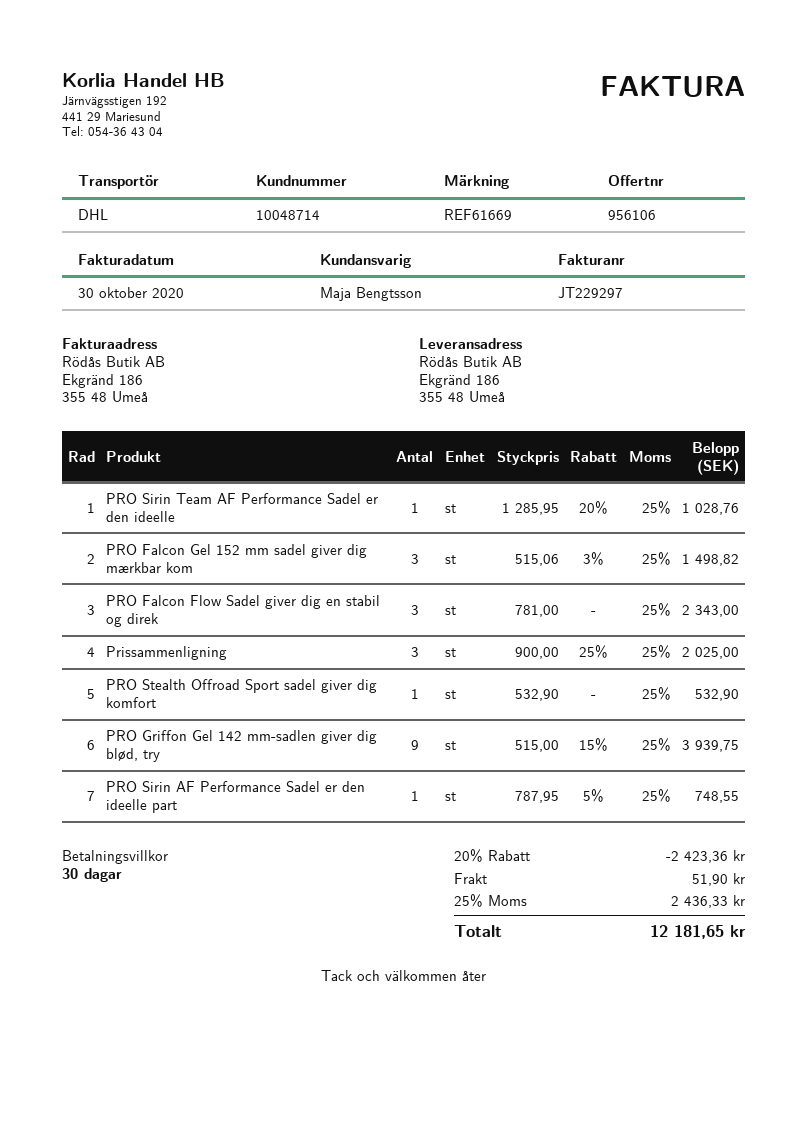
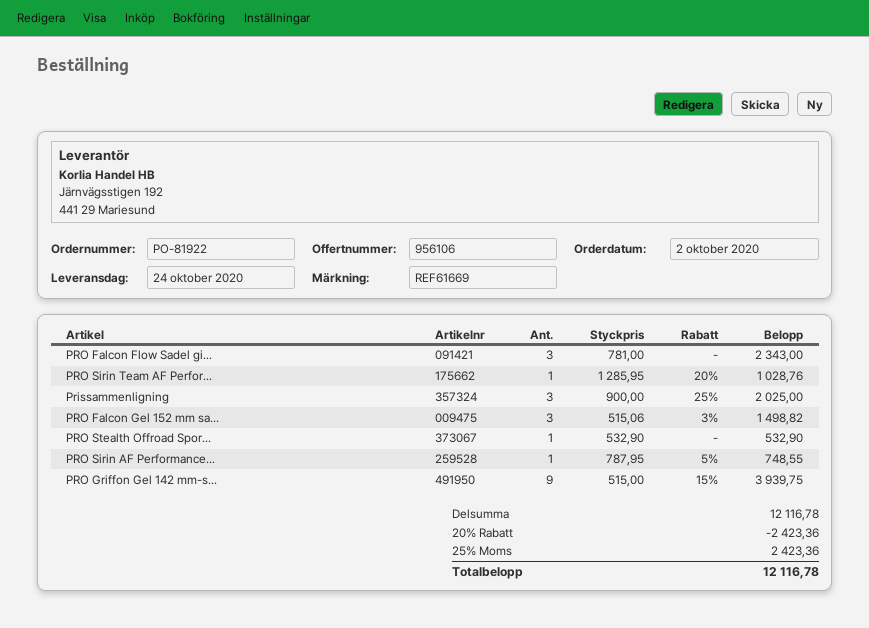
shipping: 51.90 -> none
tax: 25% = 2436.33 -> 25% = 2423.36
total: 12181.65 -> 12116.78

